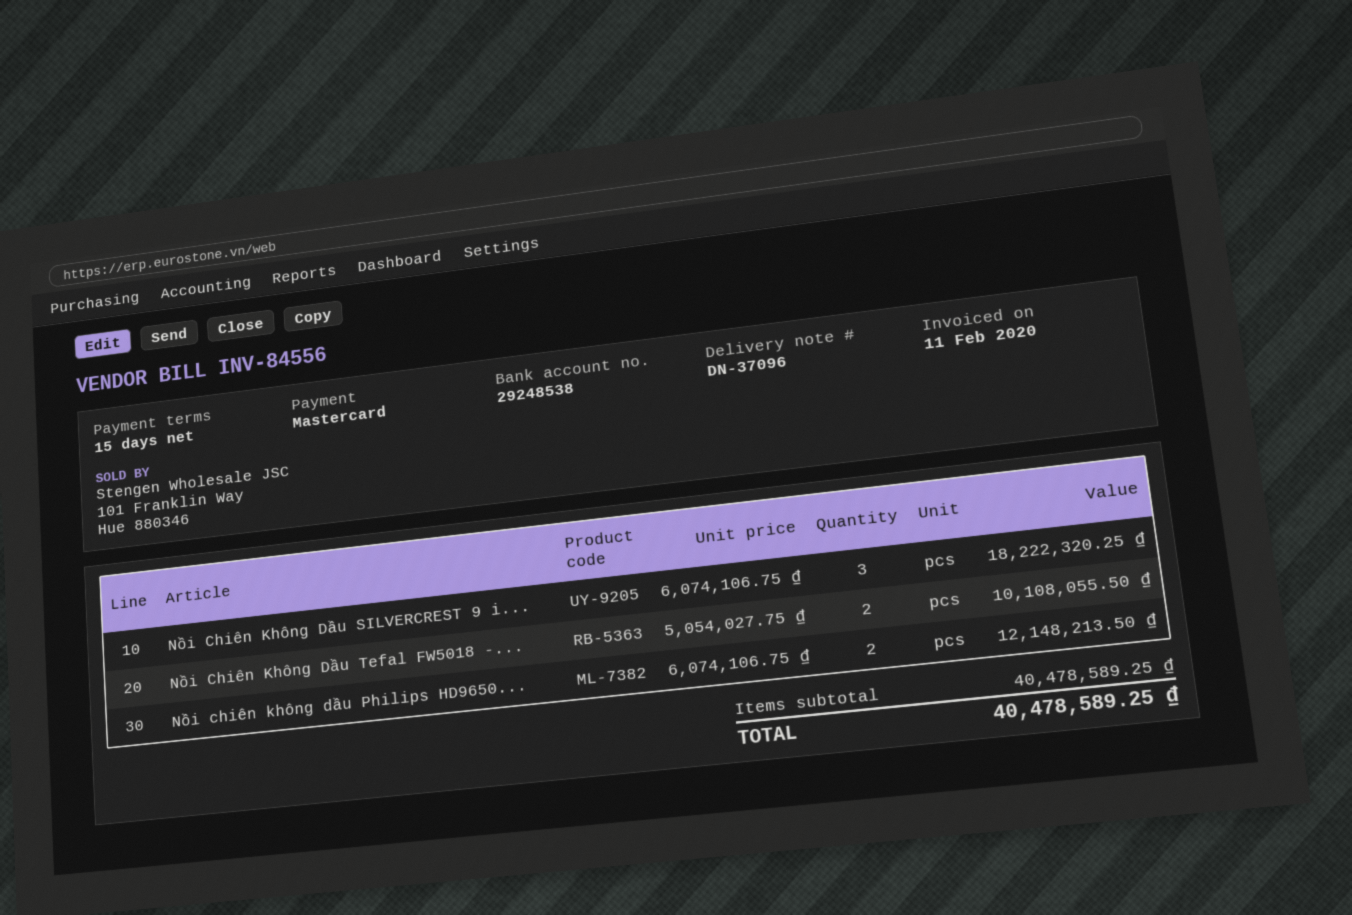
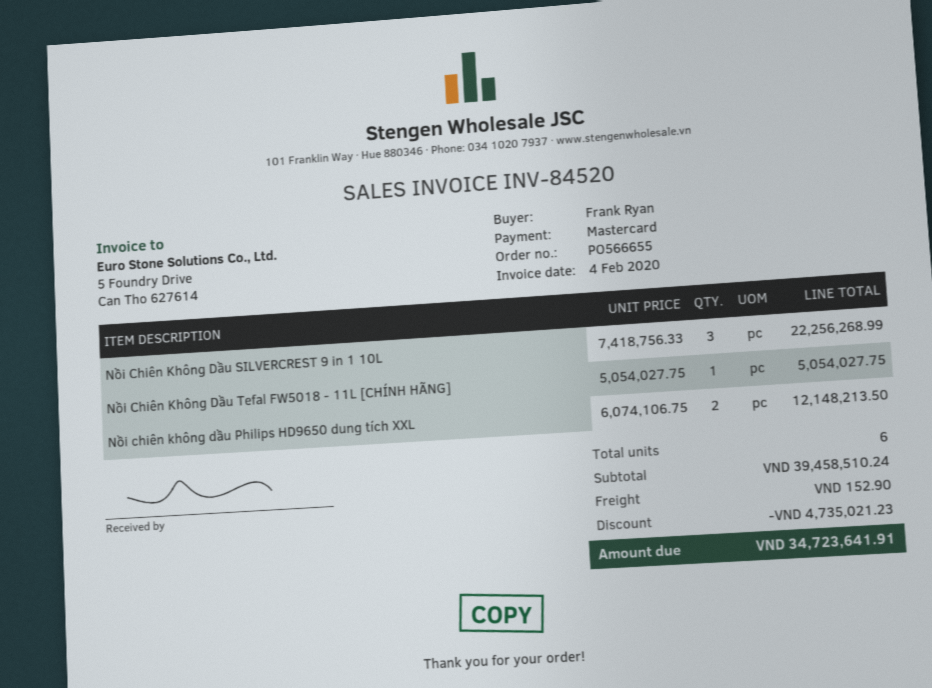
invoice number: INV-84556 -> INV-84520
invoice date: 2020-02-11 -> 2020-02-04
Nồi Chiên Không Dầu SILVERCREST 9 i...: 3 x 6074106.75 = 18222320.25 -> 3 x 7418756.33 = 22256268.99
Nồi Chiên Không Dầu Tefal FW5018 -...: 2 x 5054027.75 = 10108055.50 -> 1 x 5054027.75 = 5054027.75
subtotal: 40478589.25 -> 39458510.24
discount: none -> 4735021.23
shipping: none -> 152.90
total: 40478589.25 -> 34723641.91

